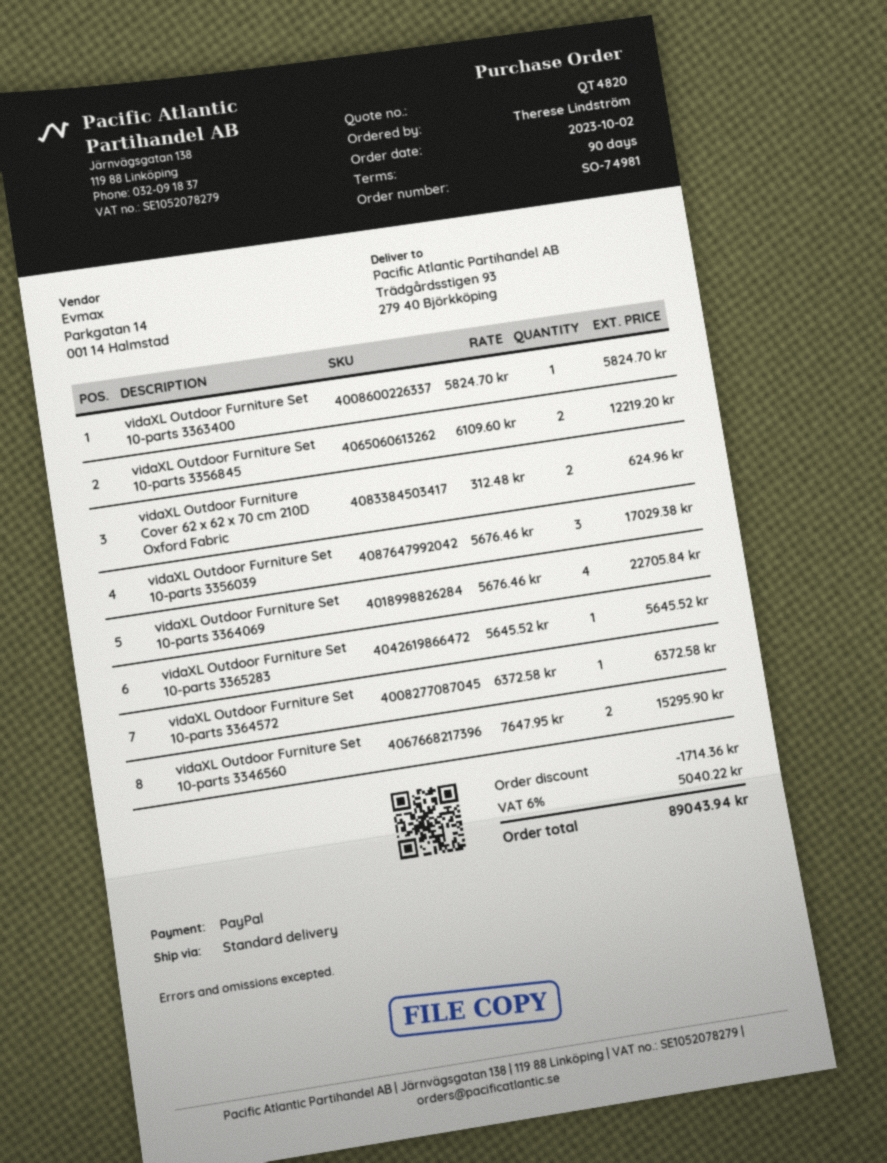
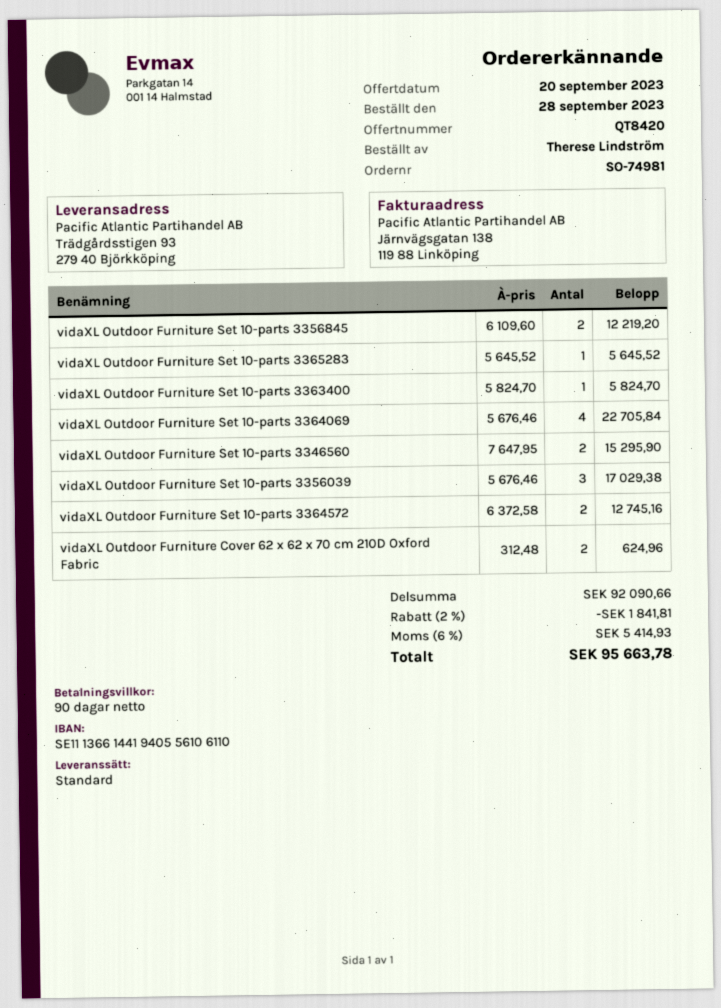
quote number: QT4820 -> QT8420
order date: 2023-10-02 -> 2023-09-28
vidaXL Outdoor Furniture Set 10-parts 3364572: 1 x 6372.58 = 6372.58 -> 2 x 6372.58 = 12745.16
discount: 1714.36 -> 1841.81
tax: 6% = 5040.22 -> 6% = 5414.93
total: 89043.94 -> 95663.78

